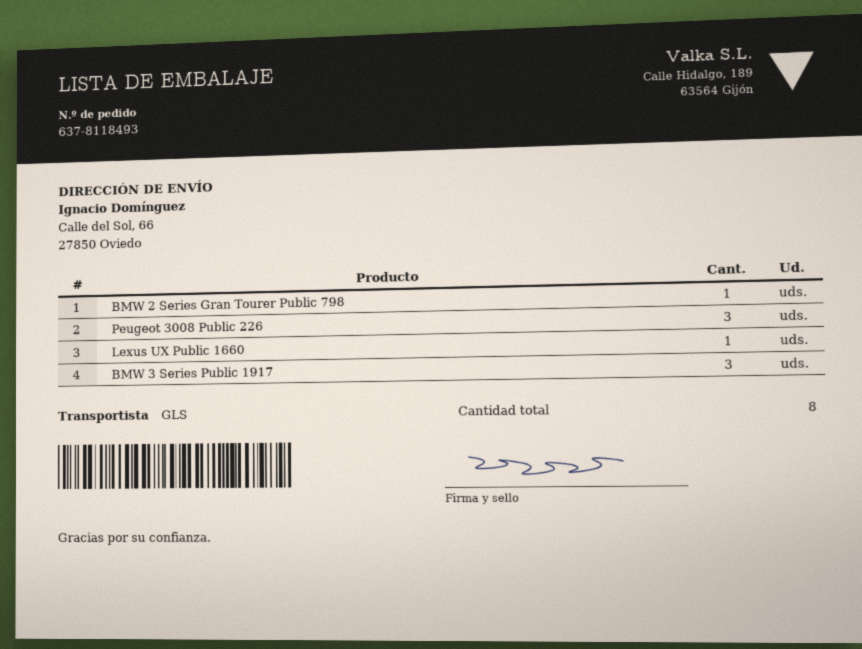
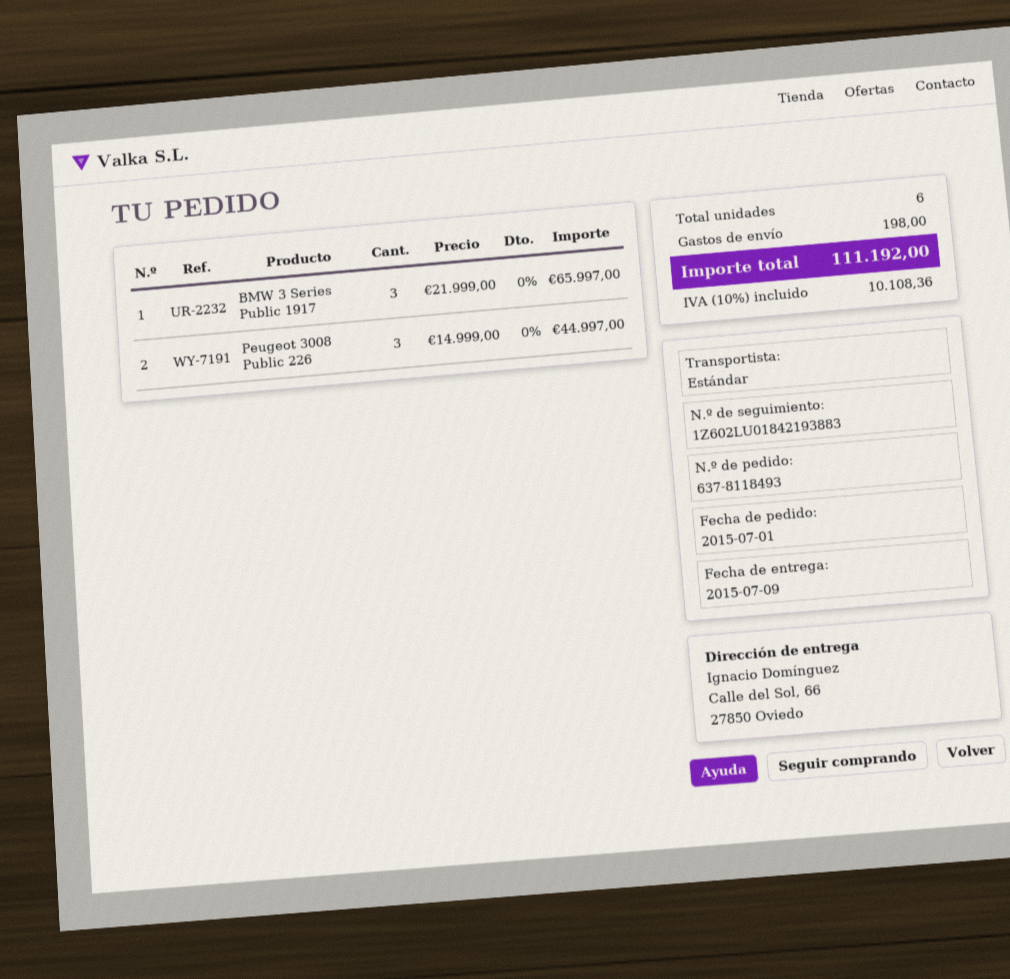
shipping method: GLS -> standard
BMW 2 Series Gran Tourer Public 798: 1 -> none
Lexus UX Public 1660: 1 -> none
total quantity: 8 -> 6

